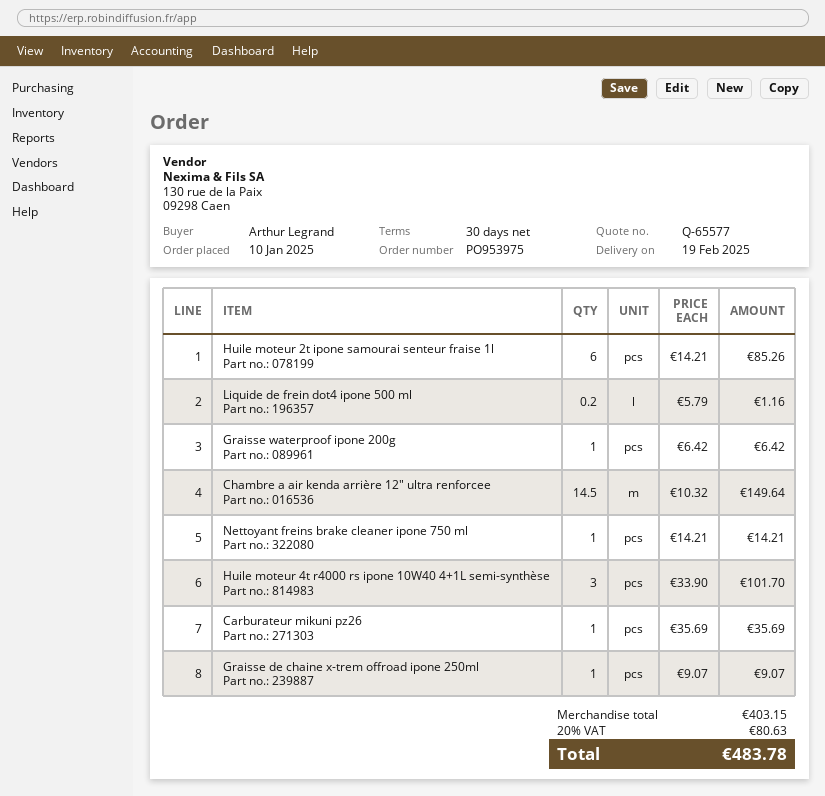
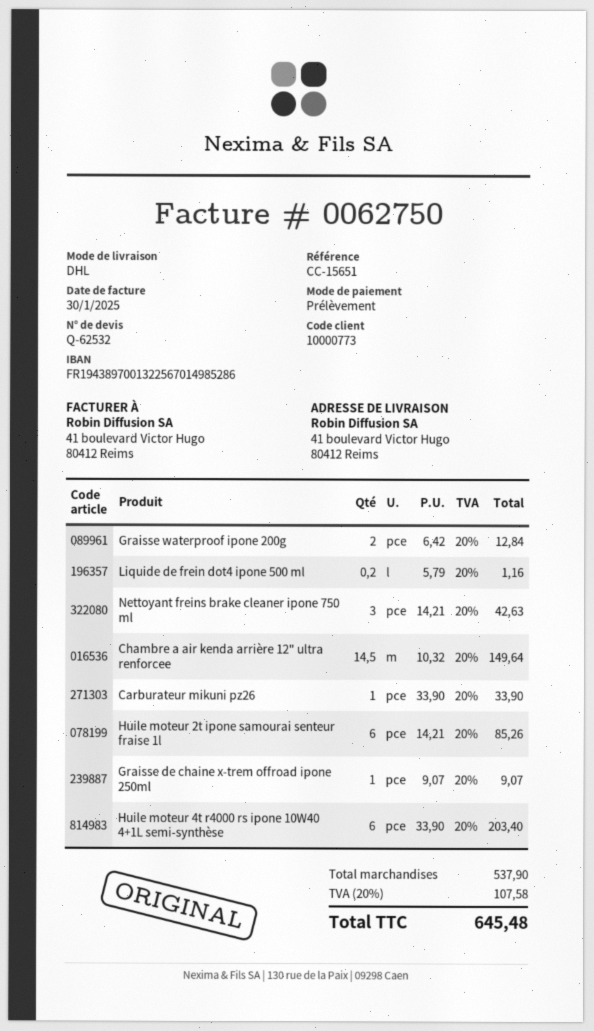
quote number: Q-65577 -> Q-62532
Graisse waterproof ipone 200g: 1 x 6.42 = 6.42 -> 2 x 6.42 = 12.84
Nettoyant freins brake cleaner ipone 750 ml: 1 x 14.21 = 14.21 -> 3 x 14.21 = 42.63
Huile moteur 4t r4000 rs ipone 10W40 4+1L semi-synthèse: 3 x 33.90 = 101.70 -> 6 x 33.90 = 203.40
Carburateur mikuni pz26: 1 x 35.69 = 35.69 -> 1 x 33.90 = 33.90
subtotal: 403.15 -> 537.90
tax: 20% = 80.63 -> 20% = 107.58
total: 483.78 -> 645.48

